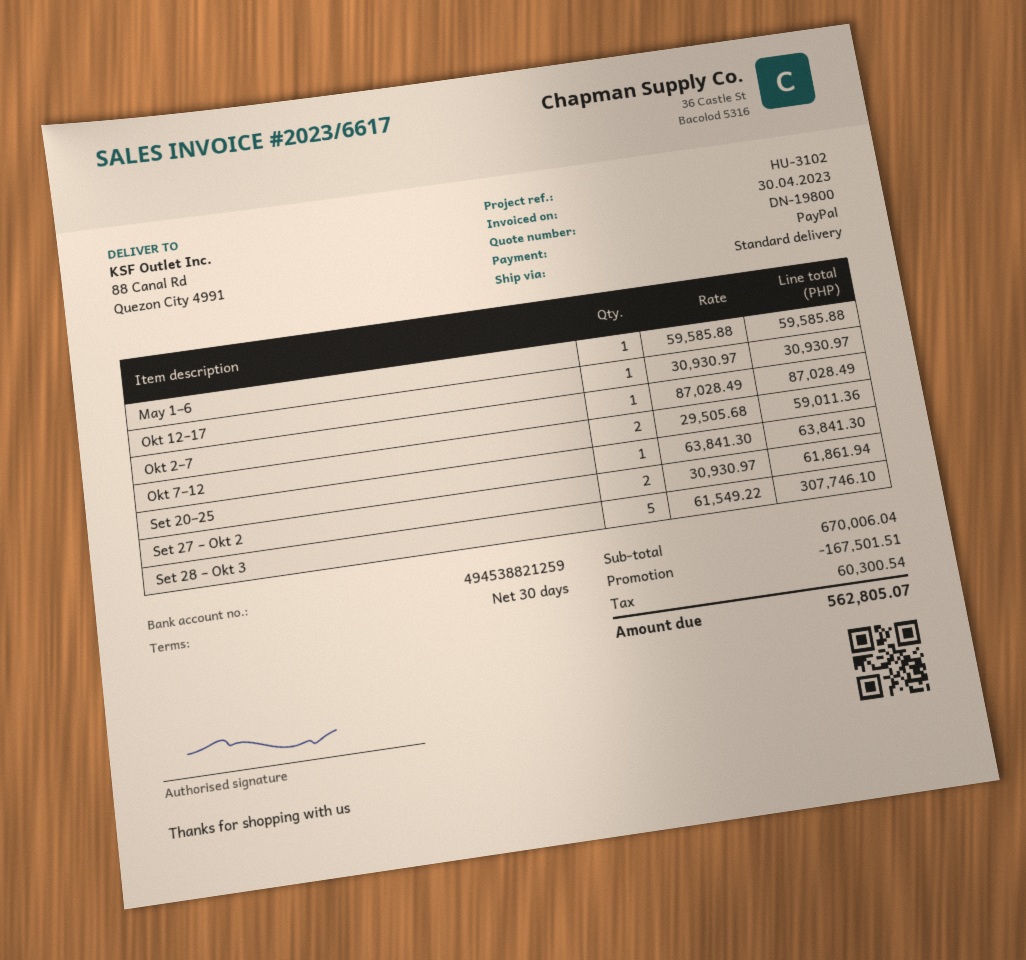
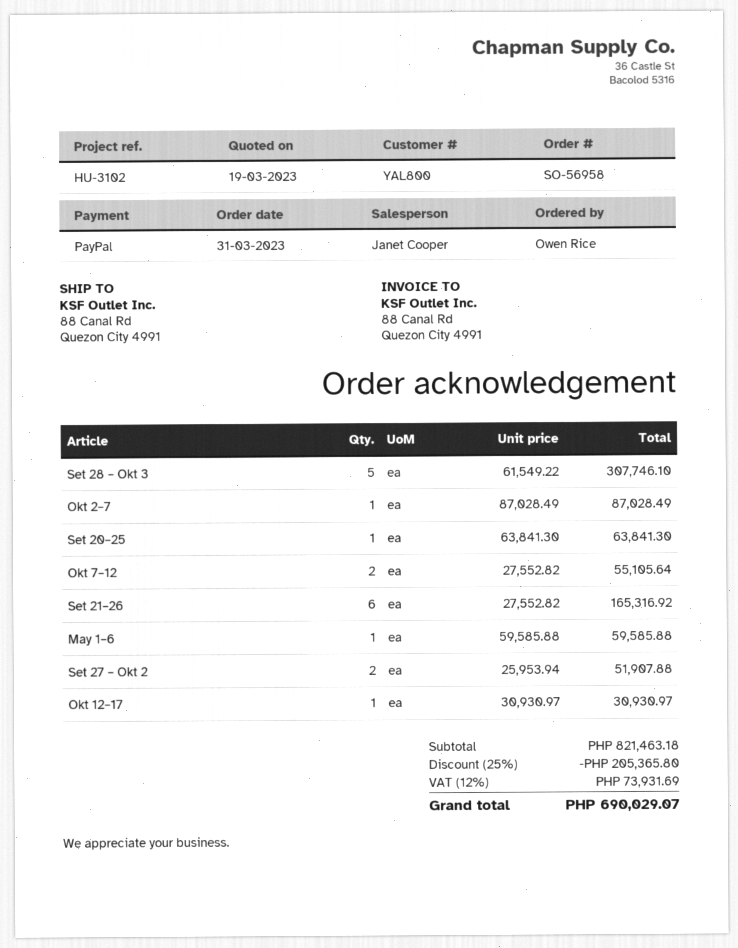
Okt 7–12: 2 x 29505.68 = 59011.36 -> 2 x 27552.82 = 55105.64
Set 27 – Okt 2: 2 x 30930.97 = 61861.94 -> 2 x 25953.94 = 51907.88
Set 21–26: none -> 6 x 27552.82 = 165316.92
subtotal: 670006.04 -> 821463.18
discount: 167501.51 -> 205365.80
tax: 60300.54 -> 73931.69
total: 562805.07 -> 690029.07

